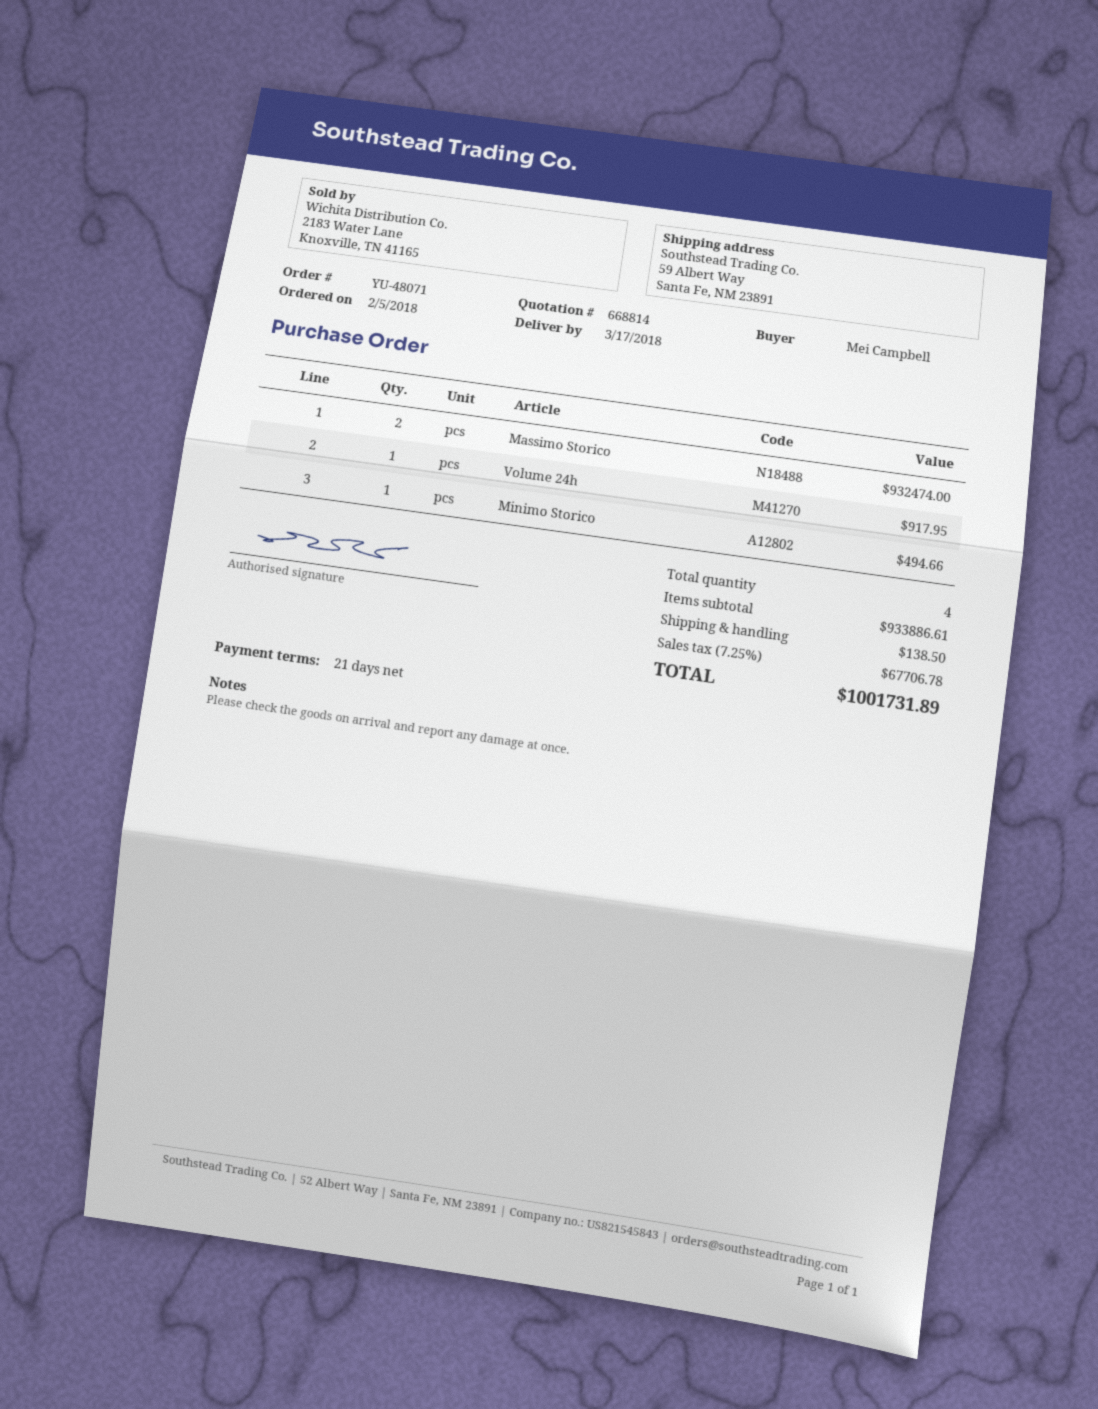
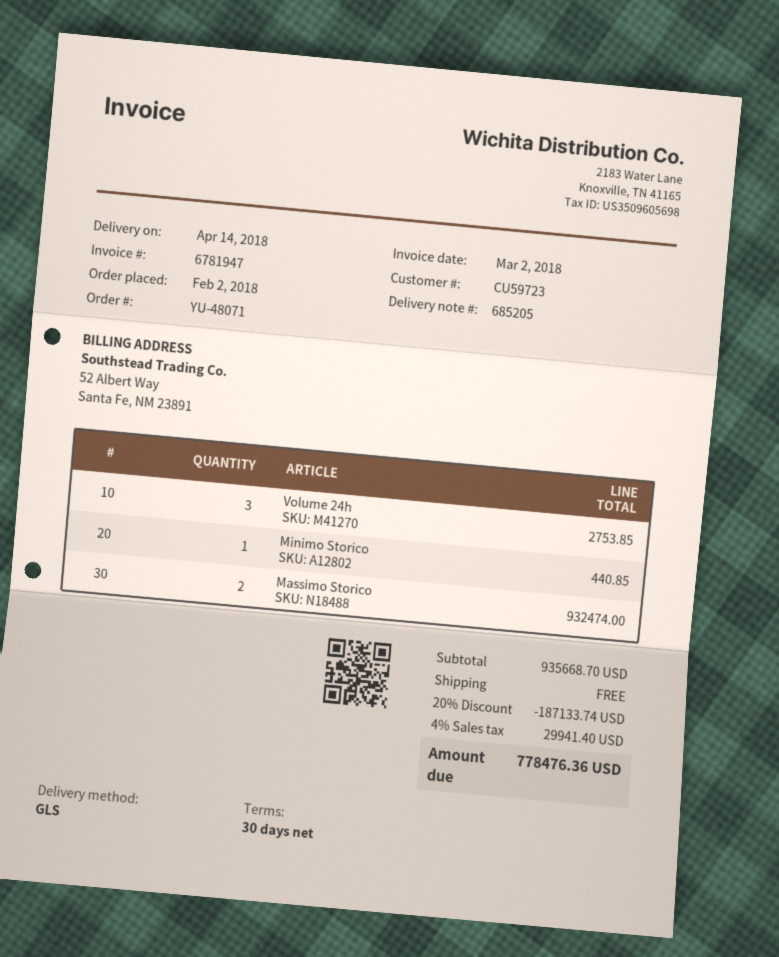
order date: 2018-02-05 -> 2018-02-02
delivery date: 2018-03-17 -> 2018-04-14
payment terms: 21 days -> 30 days
Volume 24h: 1 for 917.95 -> 3 for 2753.85
Minimo Storico: 1 for 494.66 -> 1 for 440.85
subtotal: 933886.61 -> 935668.70
discount: none -> 20% = 187133.74
shipping: 138.50 -> 0.00
tax: 7.25% = 67706.78 -> 4% = 29941.40
total: 1001731.89 -> 778476.36

